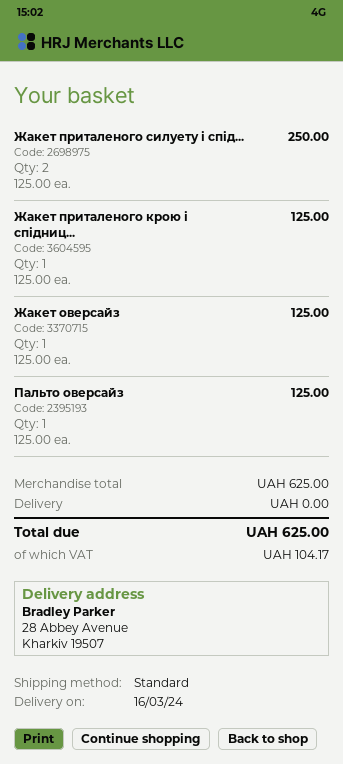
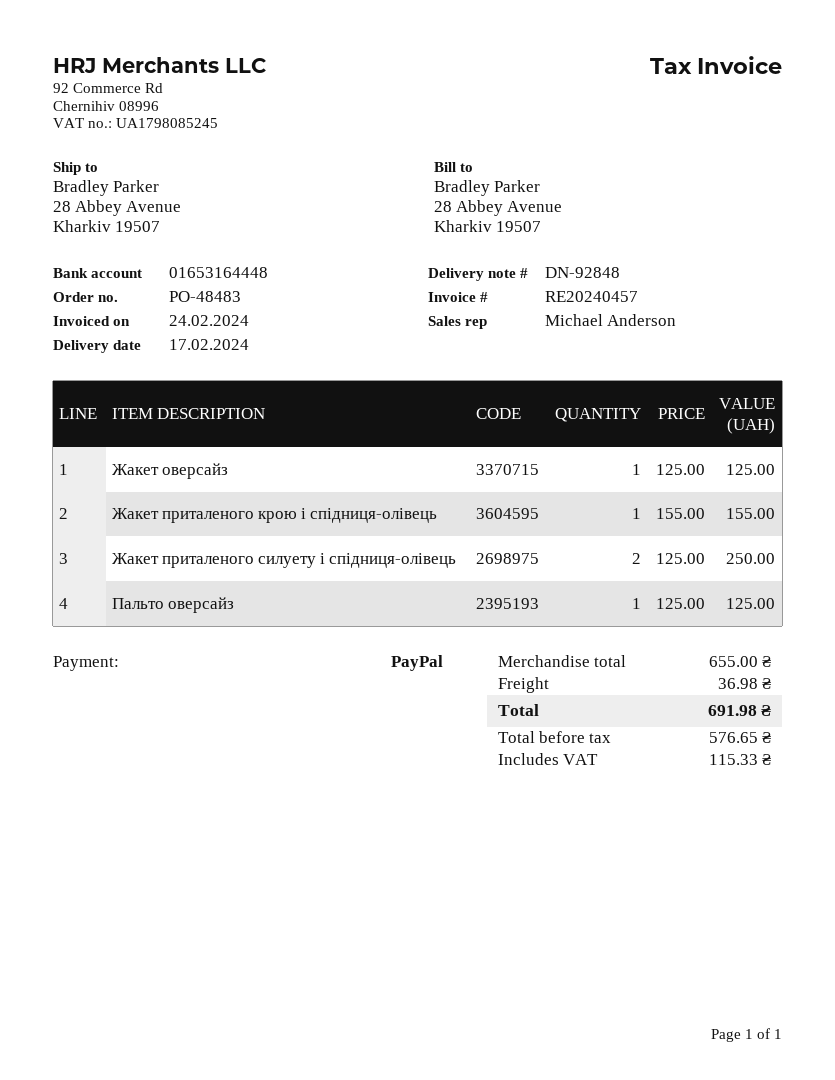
delivery date: 2024-03-16 -> 2024-02-17
Жакет приталеного крою і спідниц...: 1 x 125.00 = 125.00 -> 1 x 155.00 = 155.00
subtotal: 625.00 -> 655.00
shipping: 0.00 -> 36.98
tax: 104.17 -> 115.33
total: 625.00 -> 691.98

